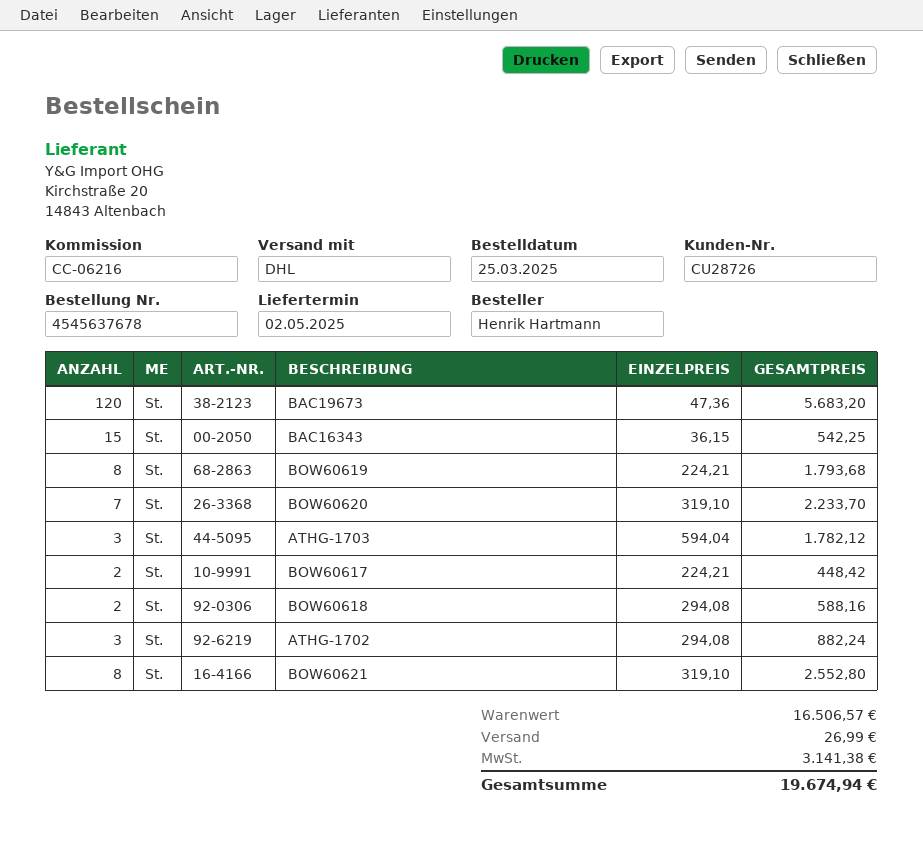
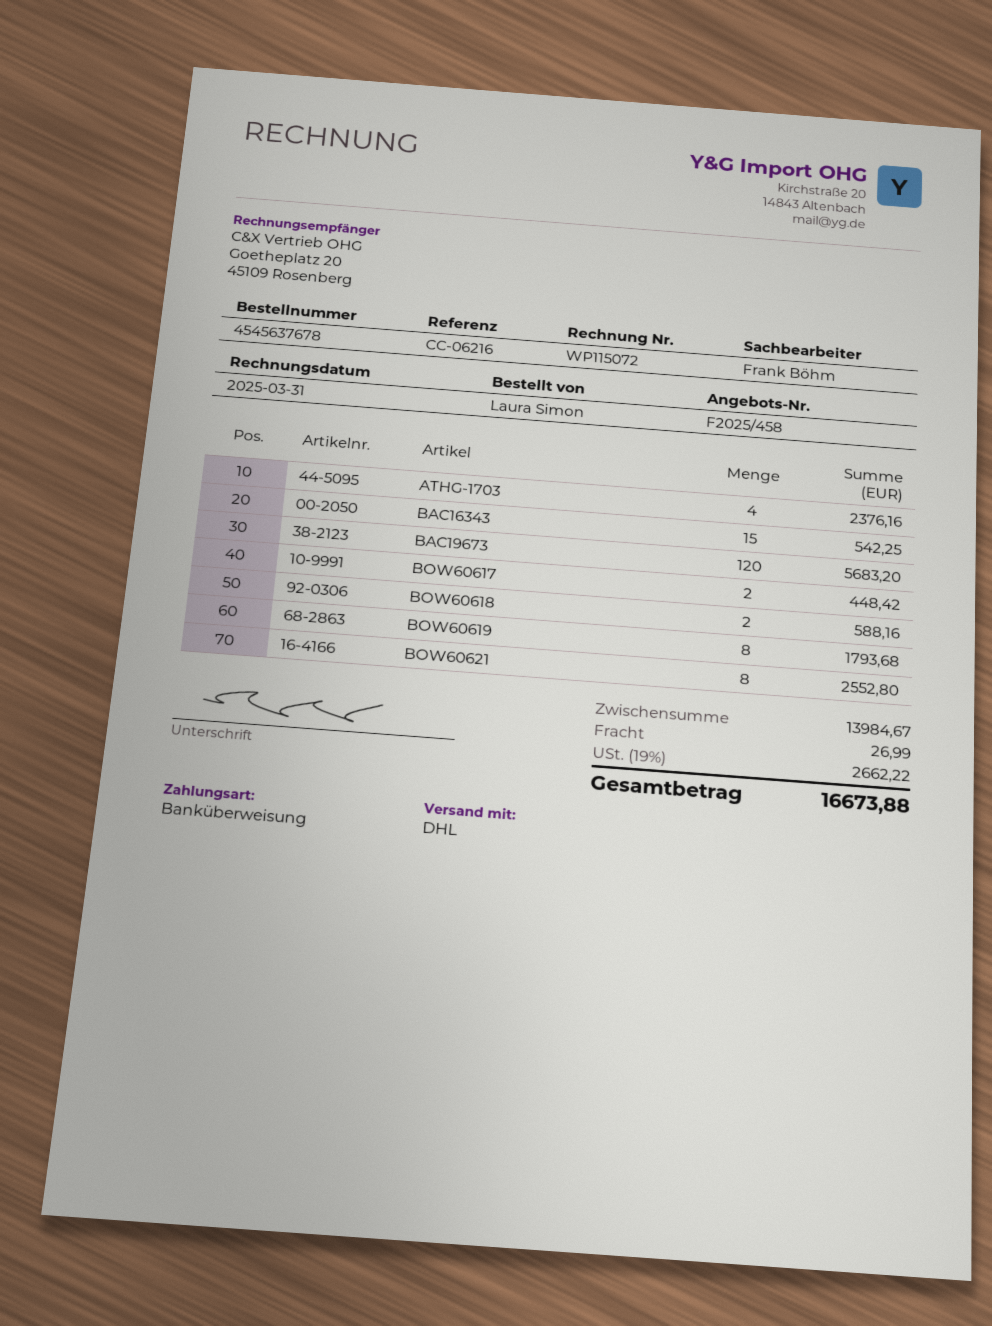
ordered by: Henrik Hartmann -> Laura Simon
BOW60620: 7 for 2233.70 -> none
ATHG-1703: 3 for 1782.12 -> 4 for 2376.16
ATHG-1702: 3 for 882.24 -> none
subtotal: 16506.57 -> 13984.67
tax: 3141.38 -> 2662.22
total: 19674.94 -> 16673.88

